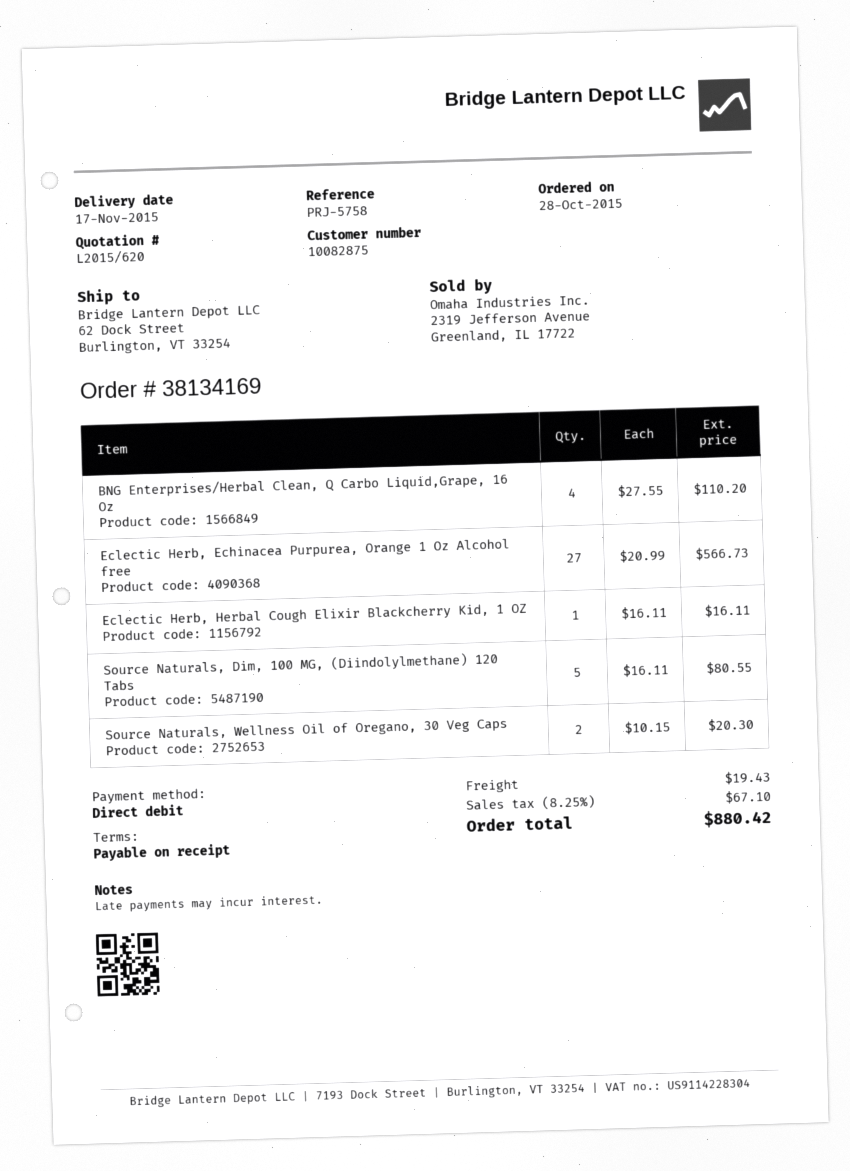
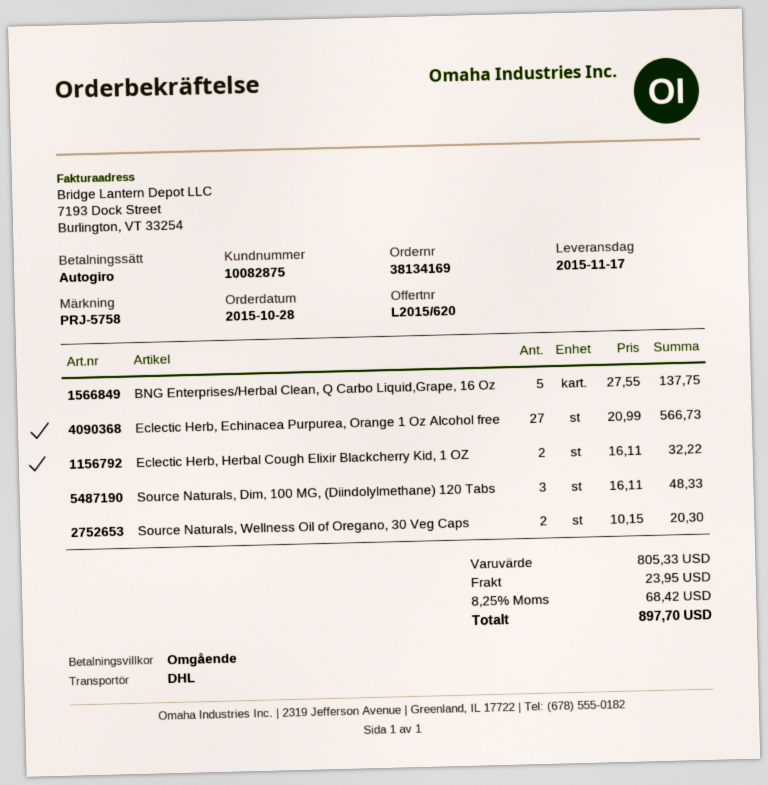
BNG Enterprises/Herbal Clean, Q Carbo Liquid,Grape, 16 Oz: 4 x 27.55 = 110.20 -> 5 x 27.55 = 137.75
Eclectic Herb, Herbal Cough Elixir Blackcherry Kid, 1 OZ: 1 x 16.11 = 16.11 -> 2 x 16.11 = 32.22
Source Naturals, Dim, 100 MG, (Diindolylmethane) 120 Tabs: 5 x 16.11 = 80.55 -> 3 x 16.11 = 48.33
shipping: 19.43 -> 23.95
tax: 8.25% = 67.10 -> 8.25% = 68.42
total: 880.42 -> 897.70

